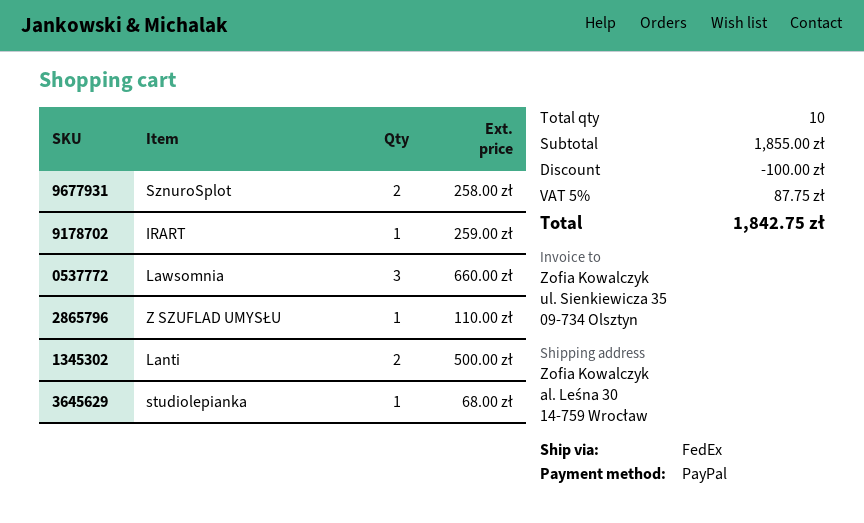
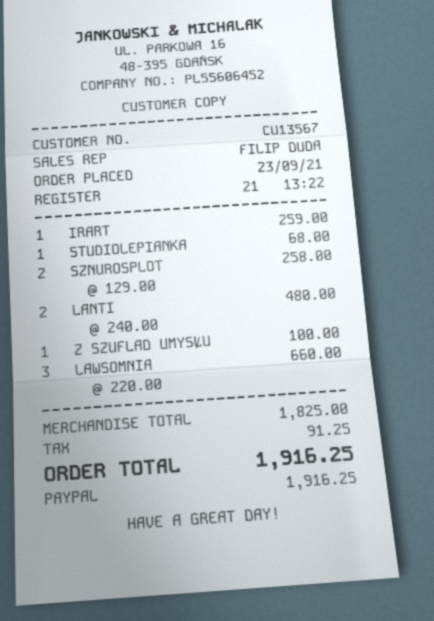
Z SZUFLAD UMYSŁU: 1 for 110.00 -> 1 for 100.00
Lanti: 2 for 500.00 -> 2 for 480.00
subtotal: 1855.00 -> 1825.00
discount: 100.00 -> none
tax: 87.75 -> 91.25
total: 1842.75 -> 1916.25

